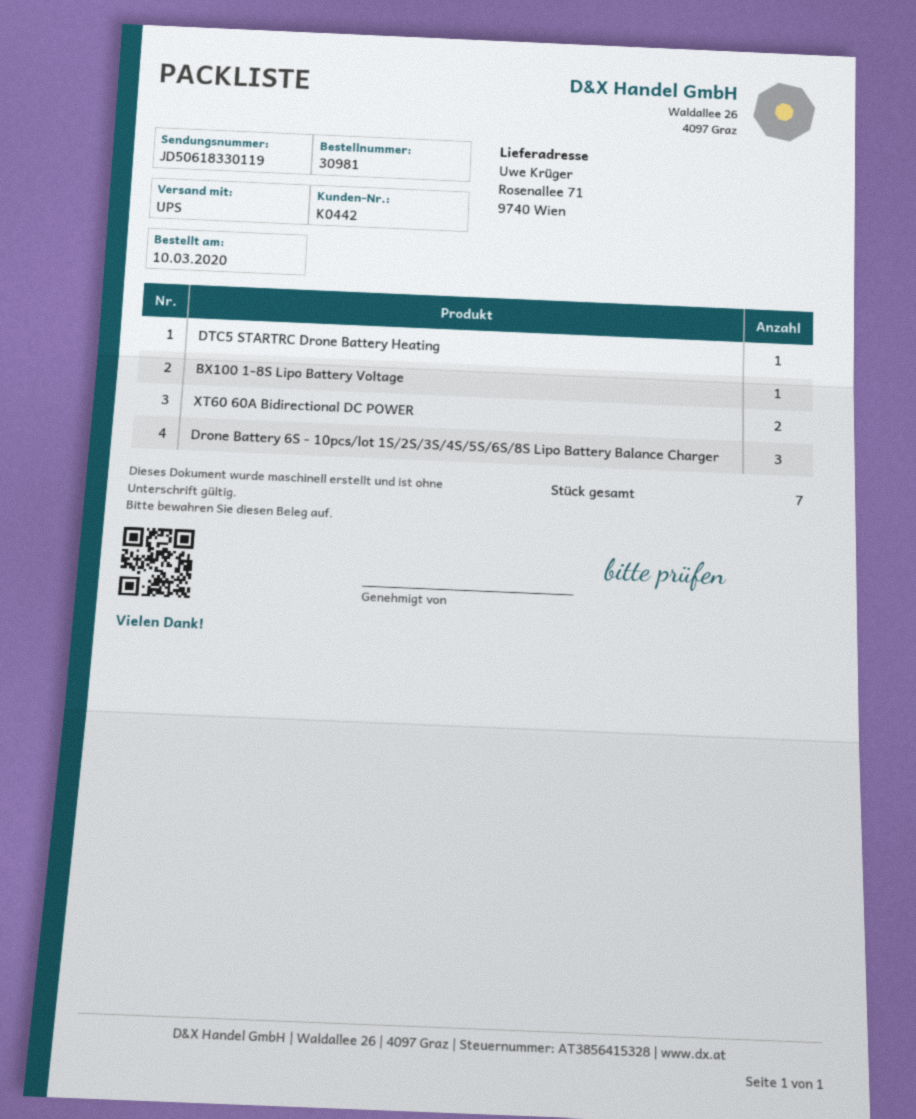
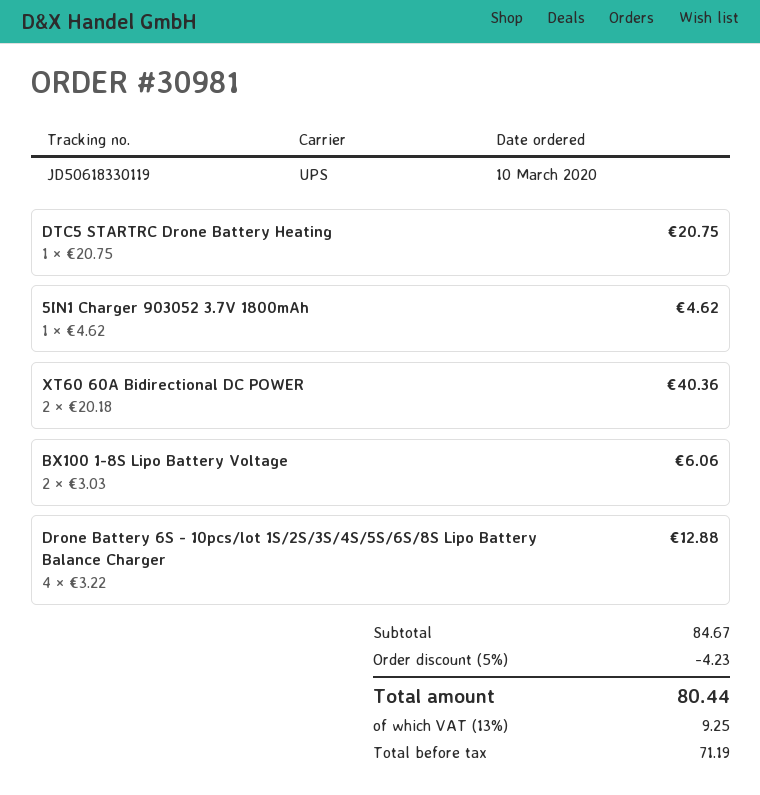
BX100 1-8S Lipo Battery Voltage: 1 -> 2
Drone Battery 6S - 10pcs/lot 1S/2S/3S/4S/5S/6S/8S Lipo Battery Balance Charger: 3 -> 4
5IN1 Charger 903052 3.7V 1800mAh: none -> 1

